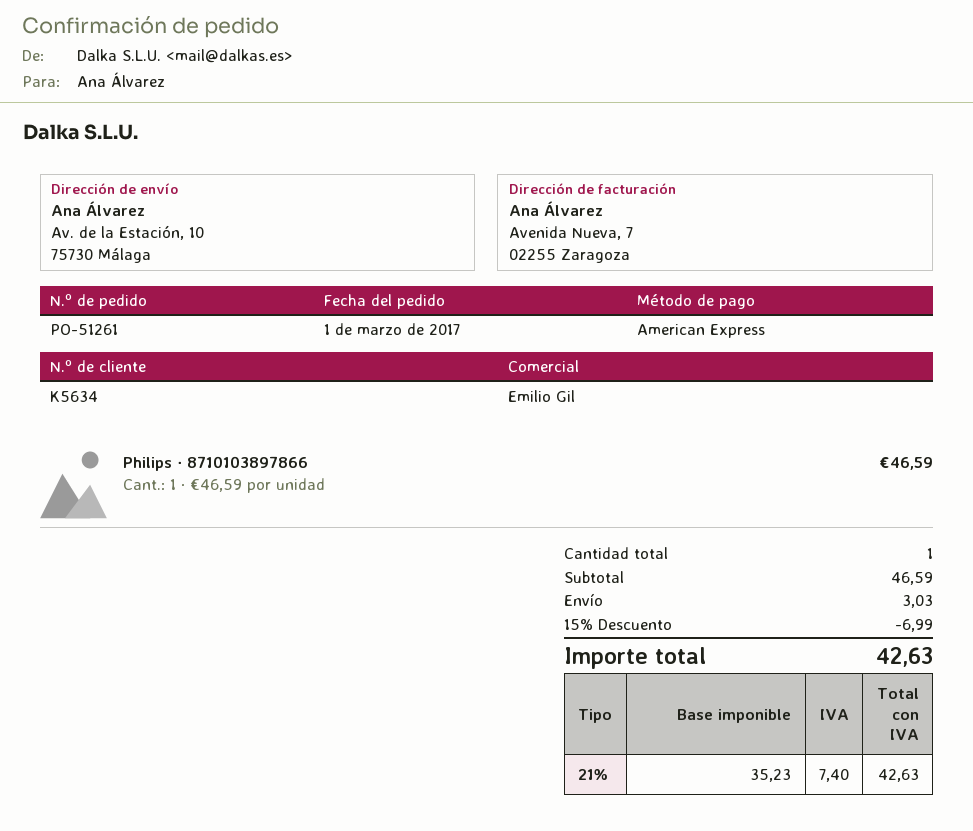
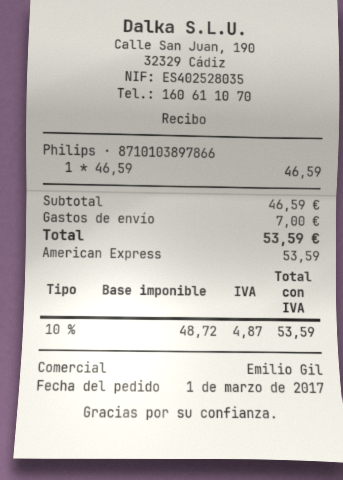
discount: 15% = 6.99 -> none
shipping: 3.03 -> 7.00
net: 35.23 -> 48.72
tax: 21% = 7.40 -> 10% = 4.87
total: 42.63 -> 53.59

